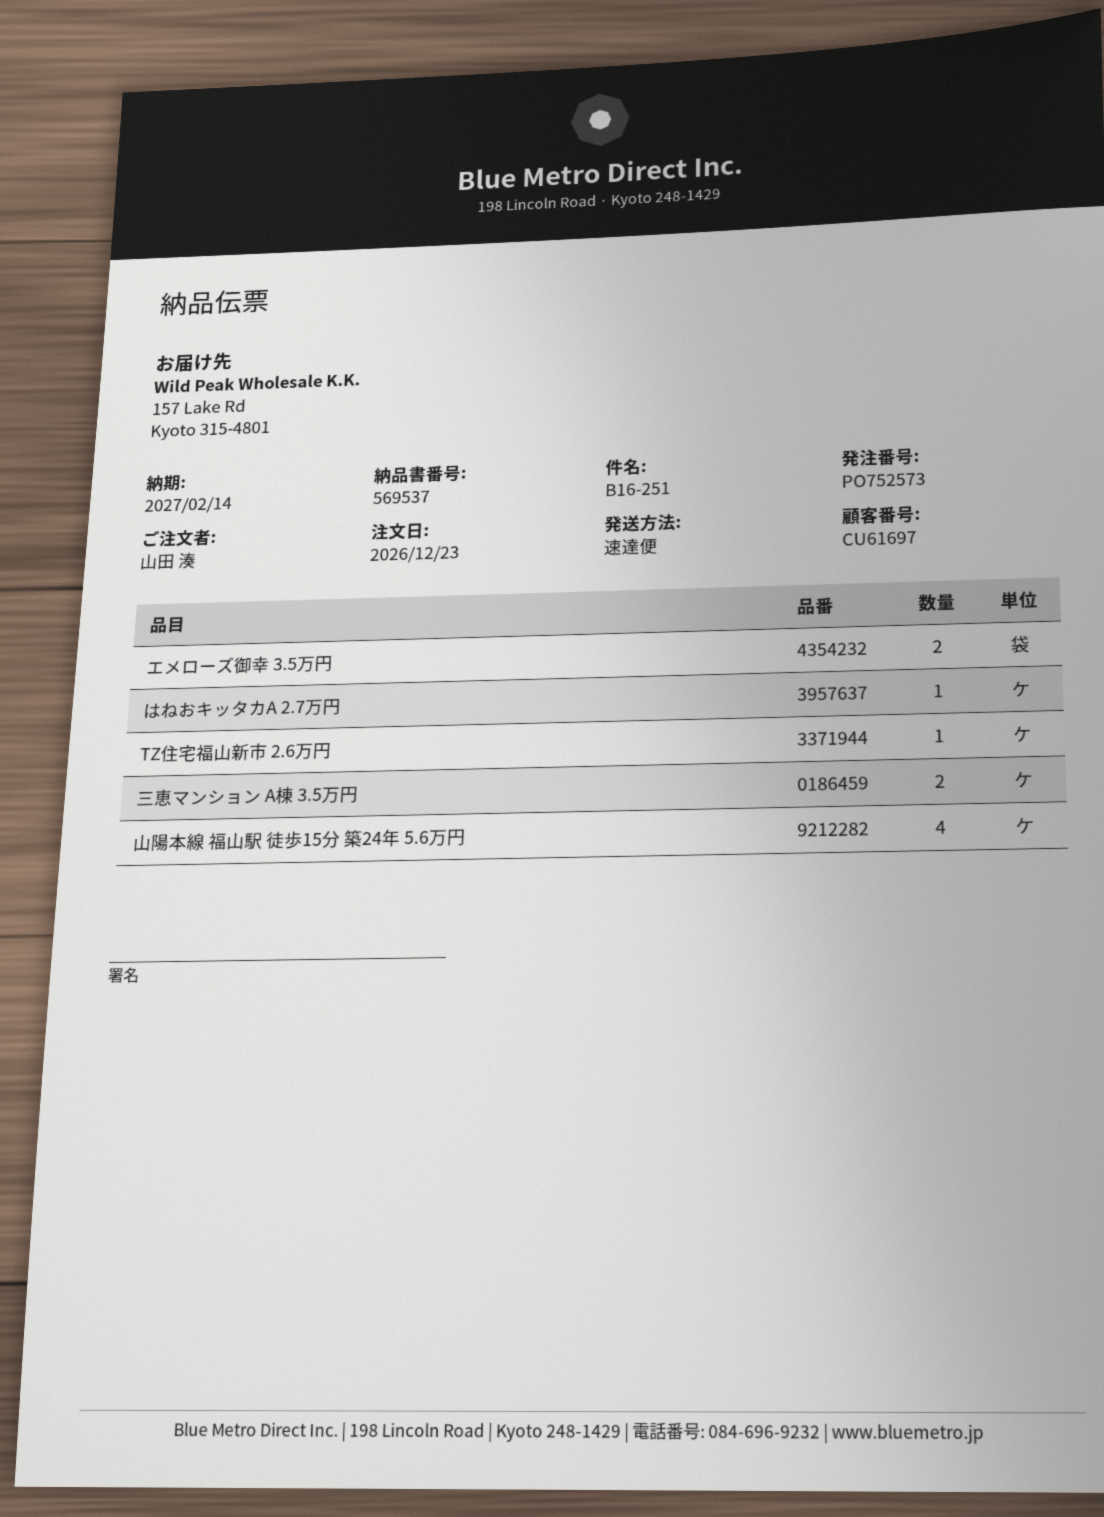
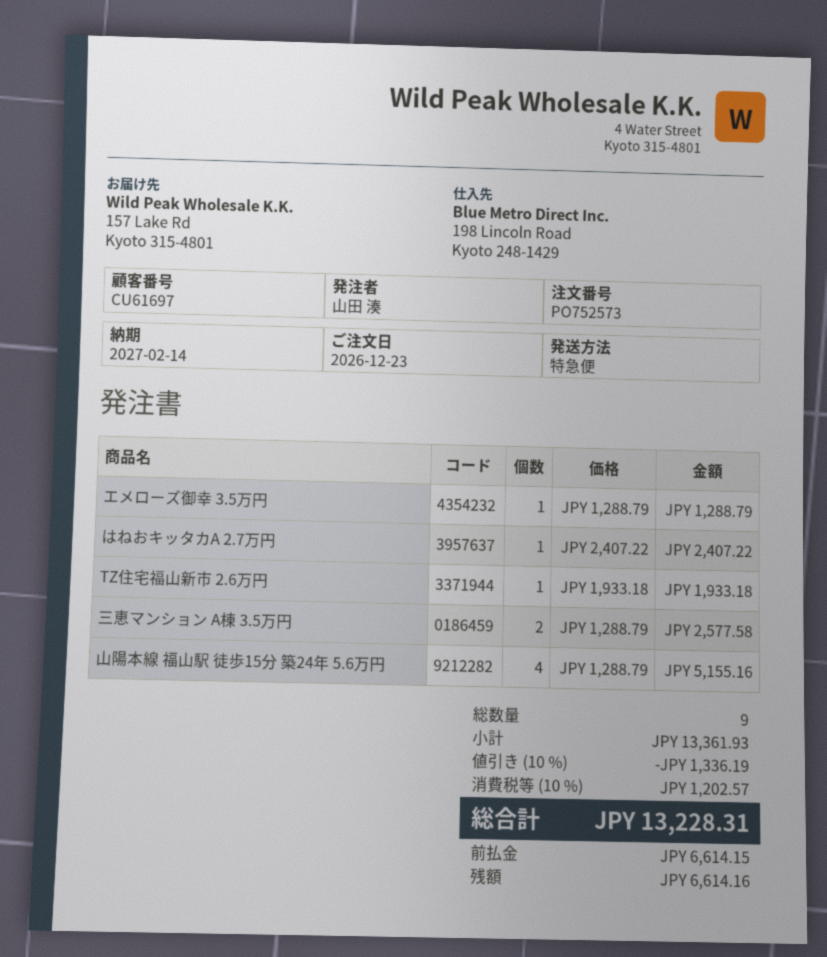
エメローズ御幸 3.5万円: 2 -> 1

